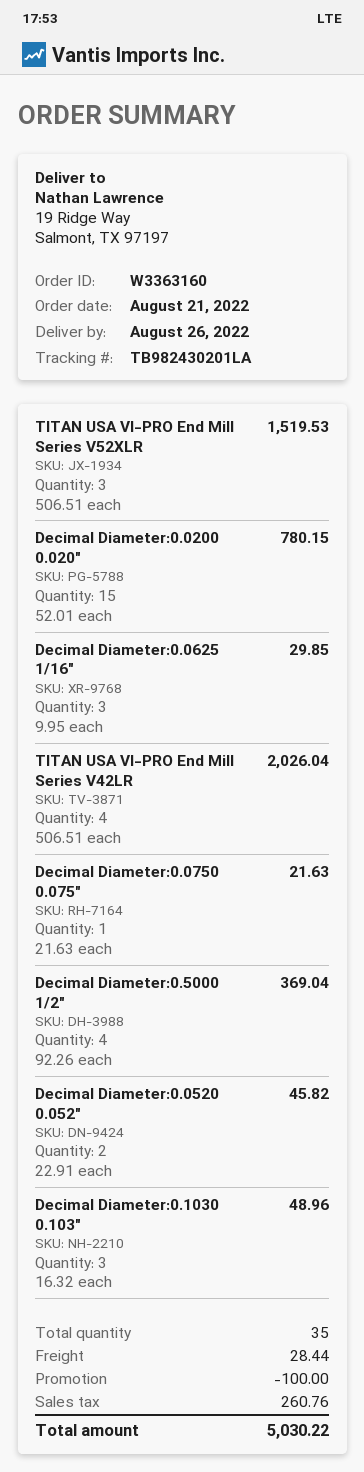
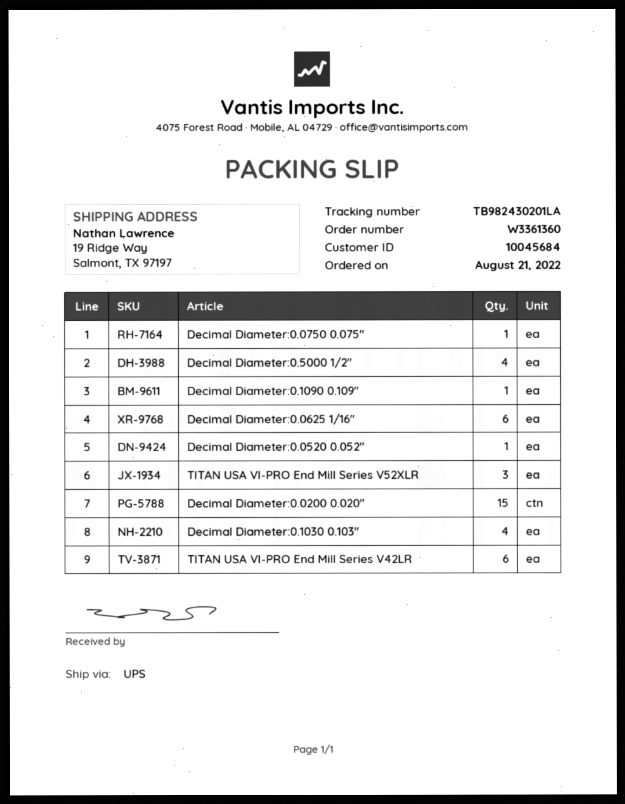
order number: W3363160 -> W3361360
Decimal Diameter:0.0625 1/16": 3 -> 6
TITAN USA VI-PRO End Mill Series V42LR: 4 -> 6
Decimal Diameter:0.0520 0.052": 2 -> 1
Decimal Diameter:0.1030 0.103": 3 -> 4
Decimal Diameter:0.1090 0.109": none -> 1

